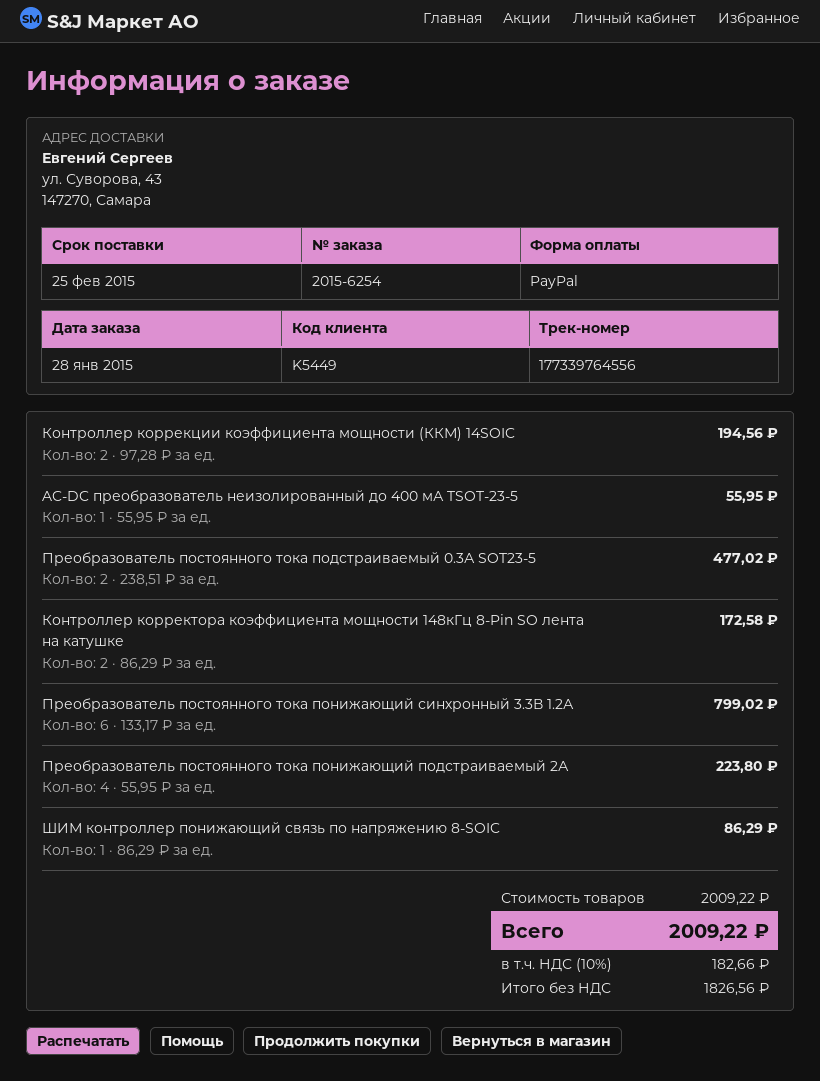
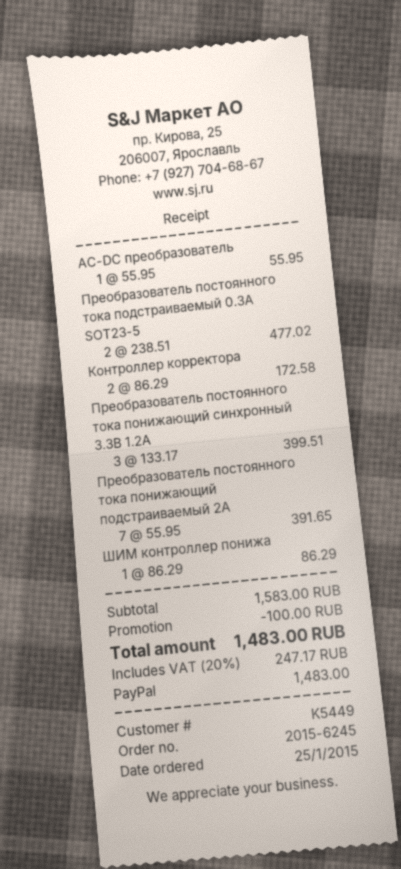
order number: 2015-6254 -> 2015-6245
order date: 2015-01-28 -> 2015-01-25
Контроллер коррекции коэффициента мощности (ККМ) 14SOIC: 2 x 97.28 = 194.56 -> none
Преобразователь постоянного тока понижающий синхронный 3.3В 1.2А: 6 x 133.17 = 799.02 -> 3 x 133.17 = 399.51
Преобразователь постоянного тока понижающий подстраиваемый 2А: 4 x 55.95 = 223.80 -> 7 x 55.95 = 391.65
subtotal: 2009.22 -> 1583.00
discount: none -> 100.00
tax: 10% = 182.66 -> 20% = 247.17
total: 2009.22 -> 1483.00

